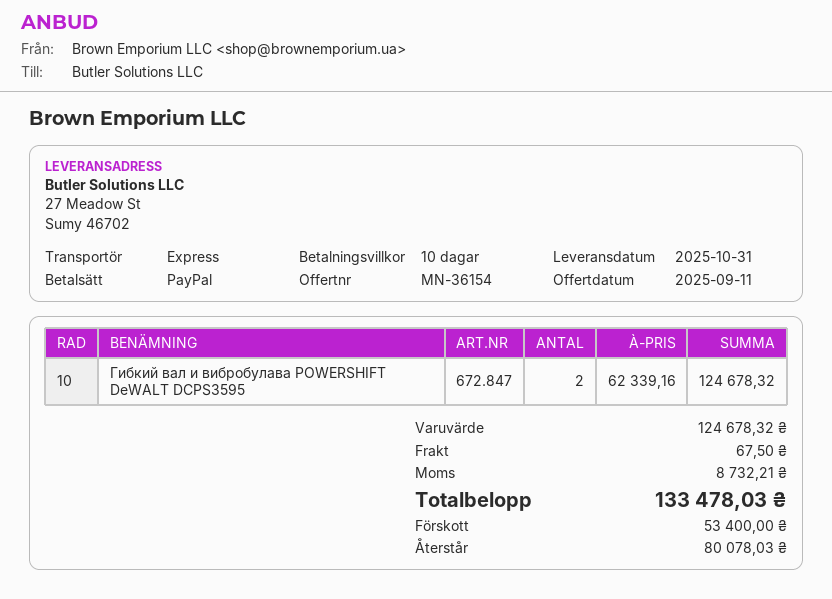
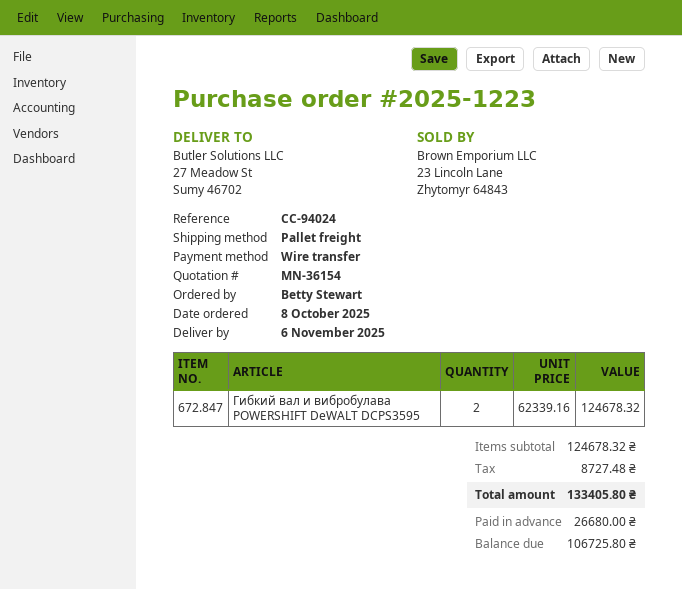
delivery date: 2025-10-31 -> 2025-11-06
payment method: PayPal -> bank transfer
shipping method: express -> pallet freight
shipping: 67.50 -> none
tax: 8732.21 -> 8727.48
total: 133478.03 -> 133405.80
deposit: 53400.00 -> 26680.00
balance: 80078.03 -> 106725.80

